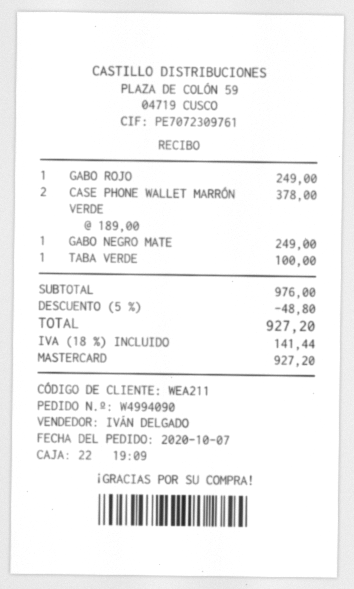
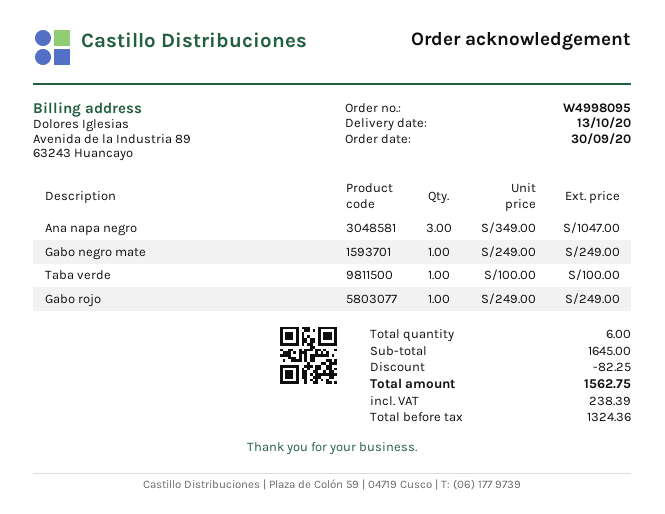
order number: W4994090 -> W4998095
order date: 2020-10-07 -> 2020-09-30
CASE PHONE WALLET MARRÓN VERDE: 2 x 189.00 = 378.00 -> none
Ana napa negro: none -> 3 x 349.00 = 1047.00
subtotal: 976.00 -> 1645.00
discount: 48.80 -> 82.25
tax: 141.44 -> 238.39
total: 927.20 -> 1562.75

